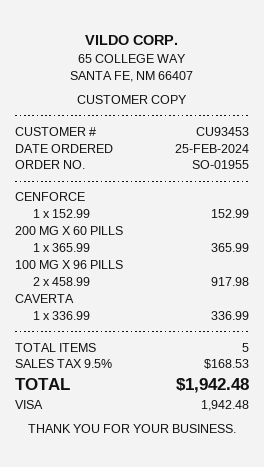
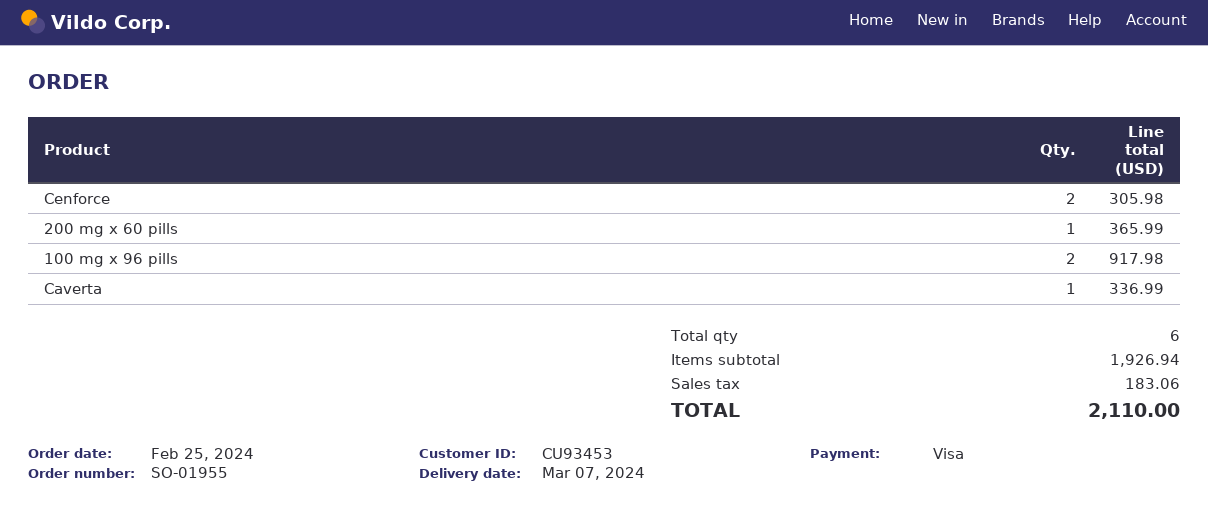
CENFORCE: 1 for 152.99 -> 2 for 305.98
total quantity: 5 -> 6
tax: 168.53 -> 183.06
total: 1942.48 -> 2110.00

